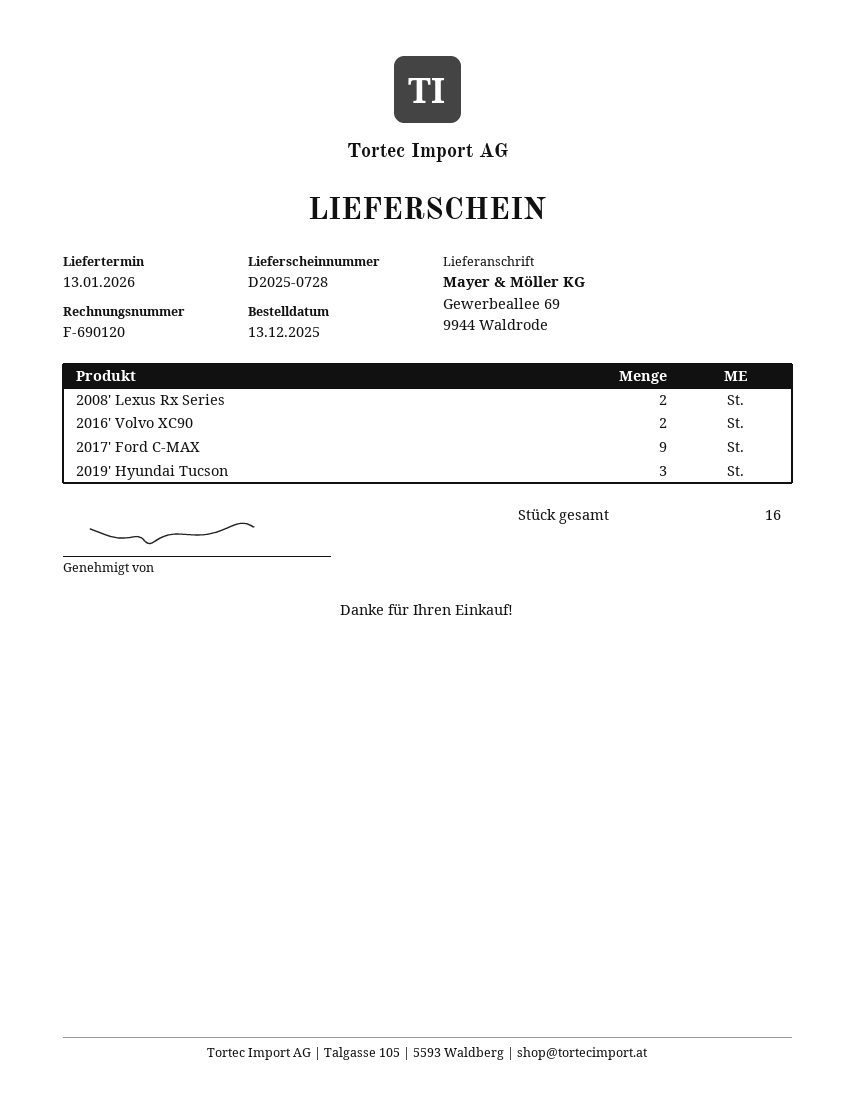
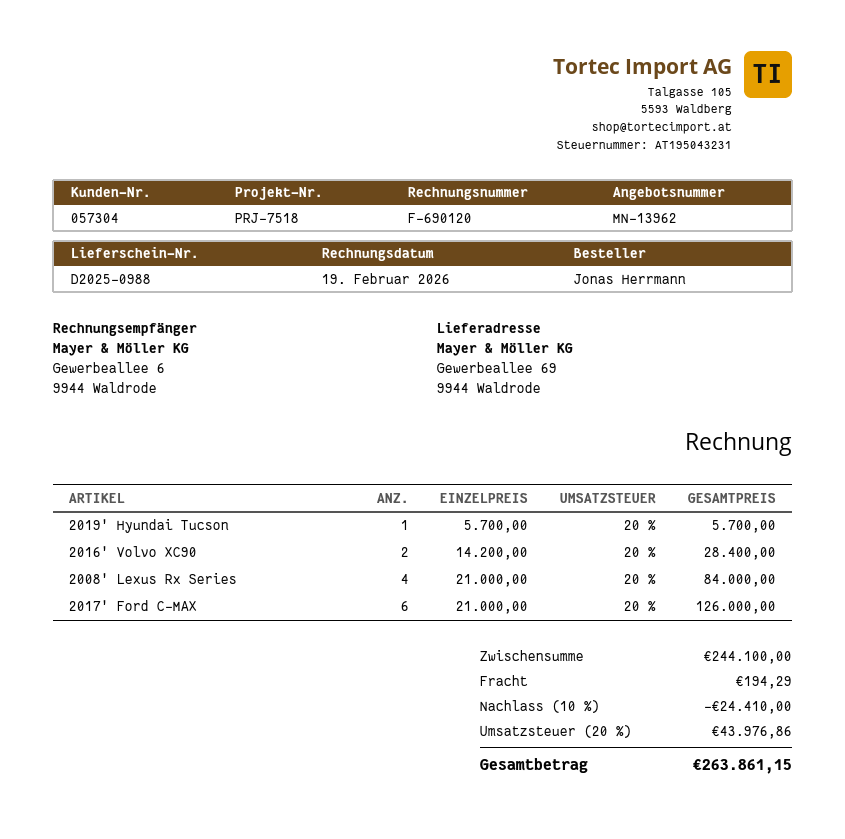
delivery note number: D2025-0728 -> D2025-0988
2008' Lexus Rx Series: 2 -> 4
2017' Ford C-MAX: 9 -> 6
2019' Hyundai Tucson: 3 -> 1

